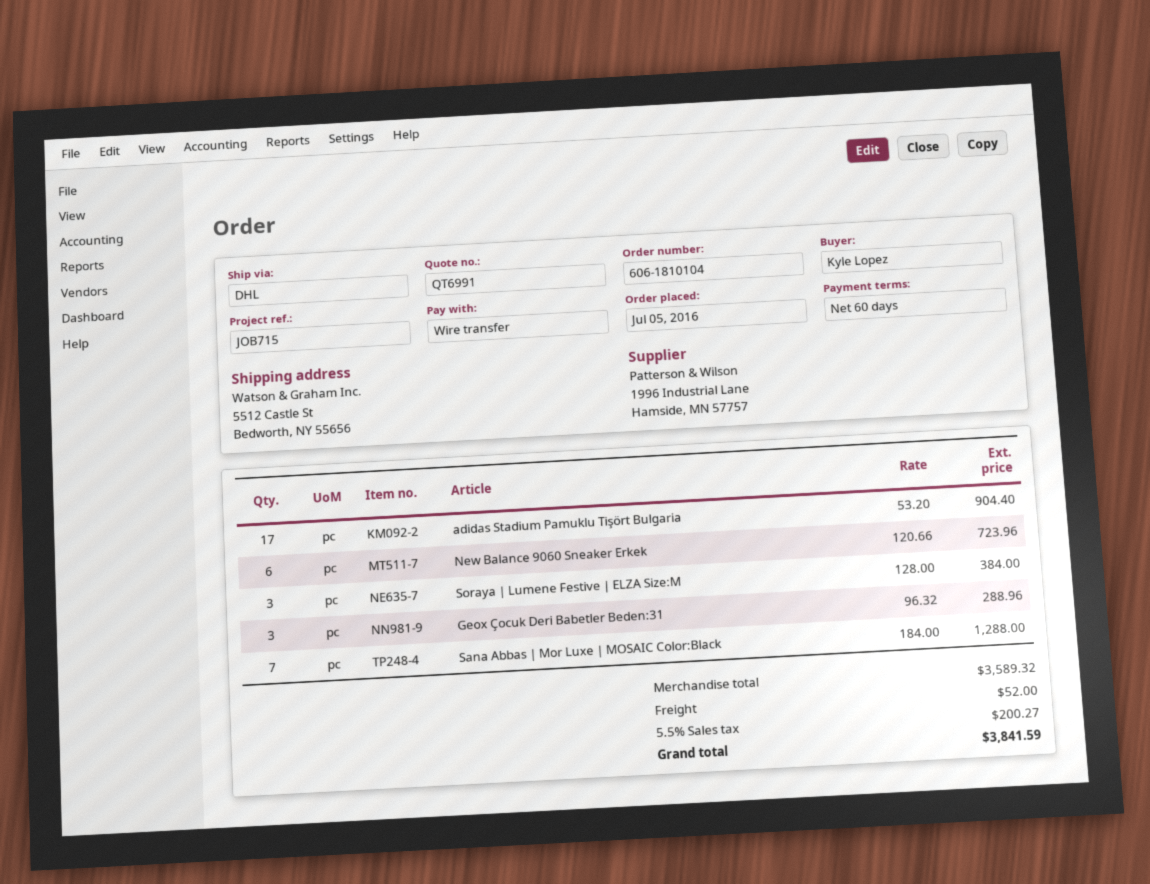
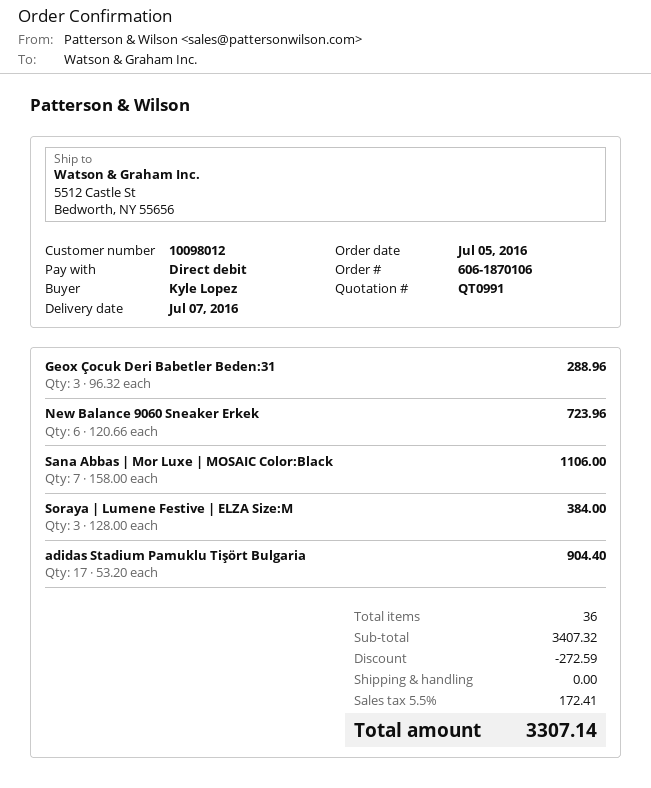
quote number: QT6991 -> QT0991
order number: 606-1810104 -> 606-1870106
payment method: bank transfer -> direct debit
Sana Abbas | Mor Luxe | MOSAIC Color:Black: 7 x 184.00 = 1288.00 -> 7 x 158.00 = 1106.00
subtotal: 3589.32 -> 3407.32
discount: none -> 272.59
shipping: 52.00 -> 0.00
tax: 5.5% = 200.27 -> 5.5% = 172.41
total: 3841.59 -> 3307.14

